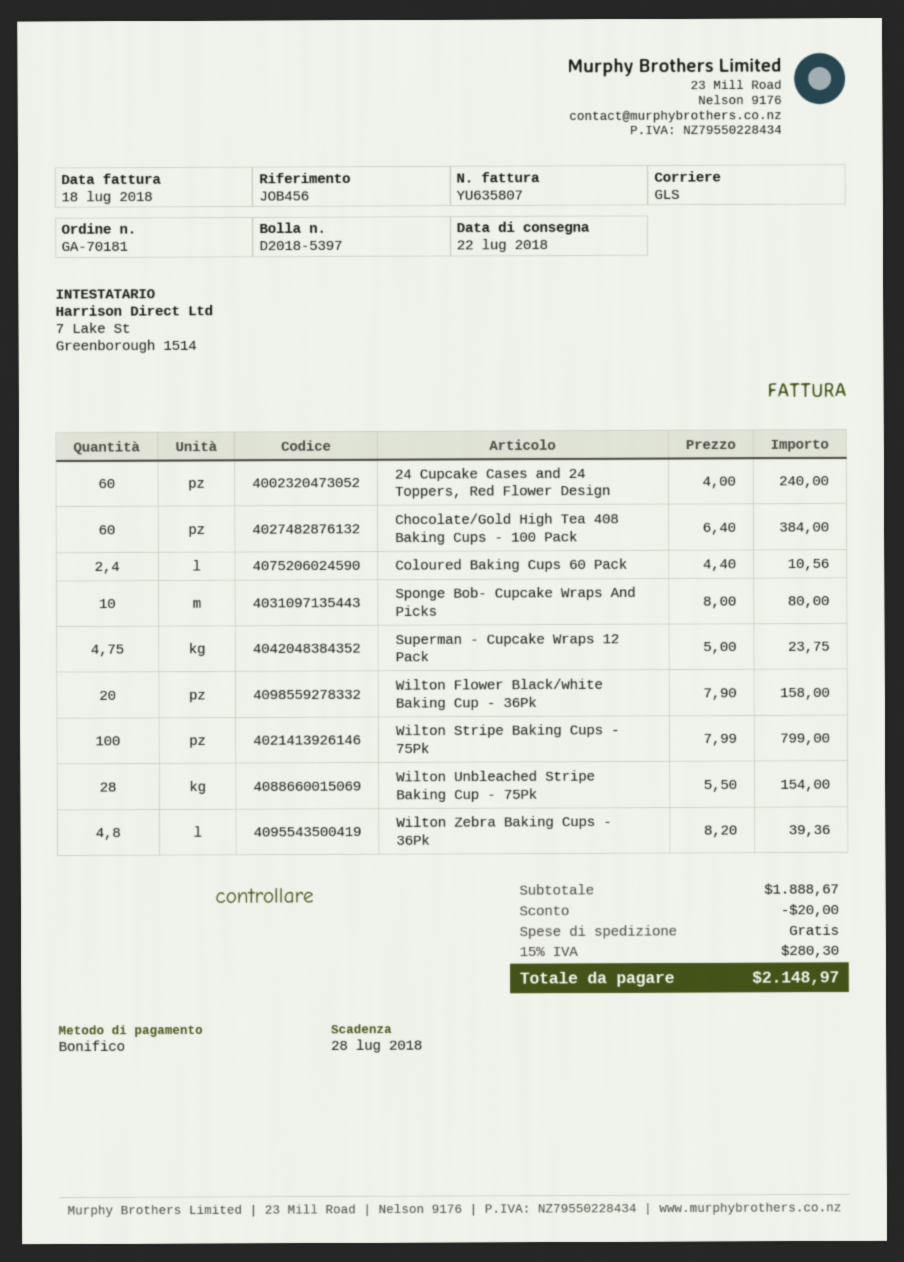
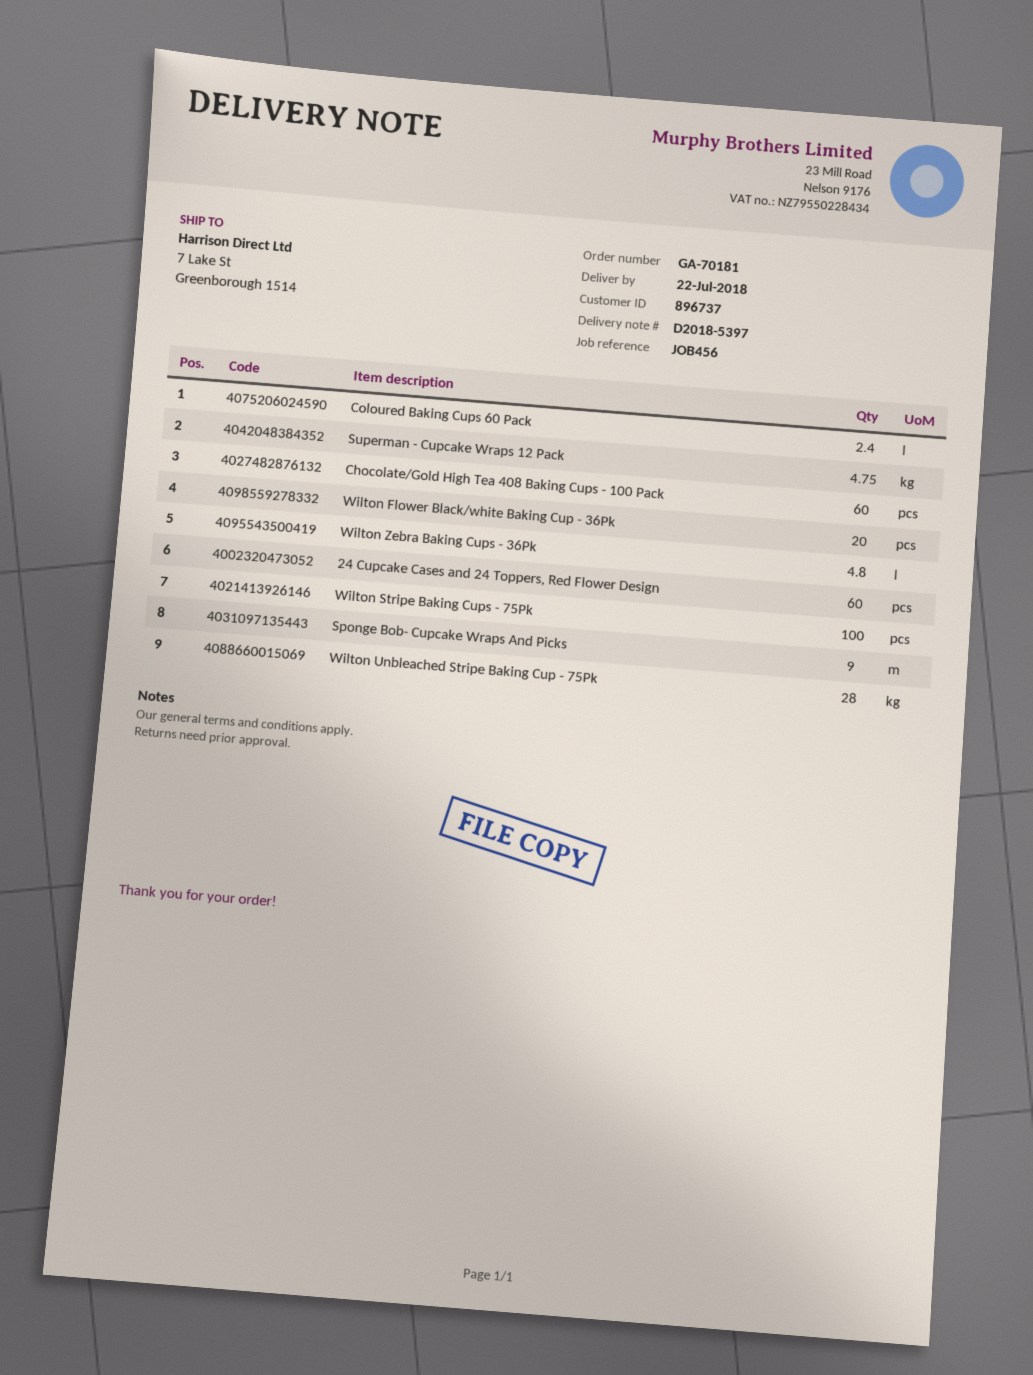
Sponge Bob- Cupcake Wraps And Picks: 10 -> 9

